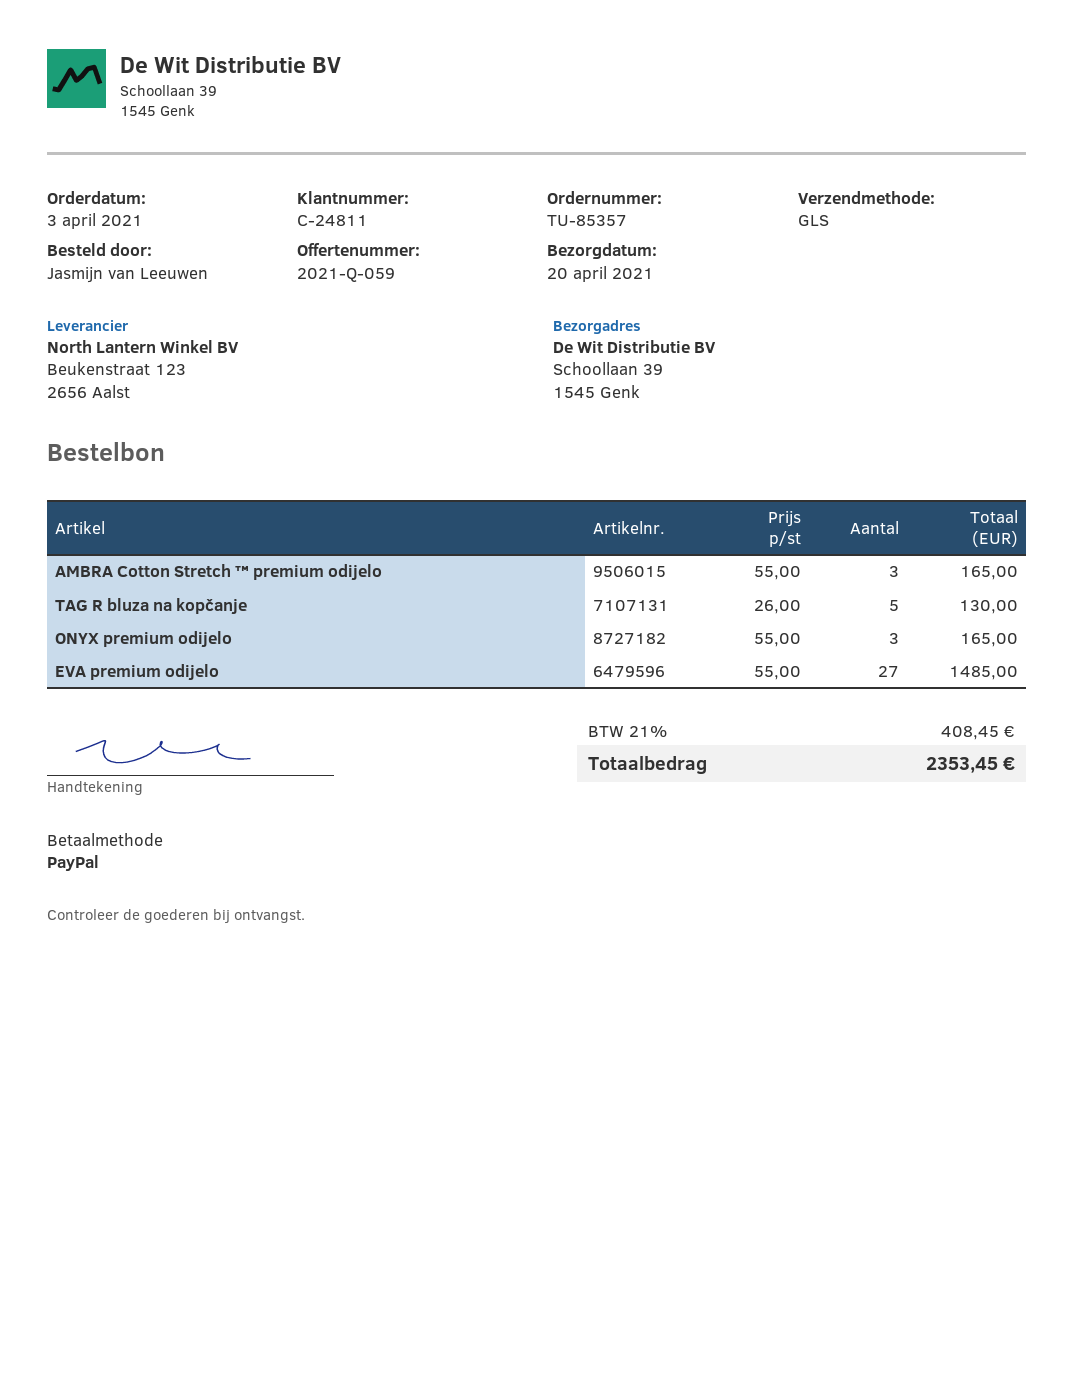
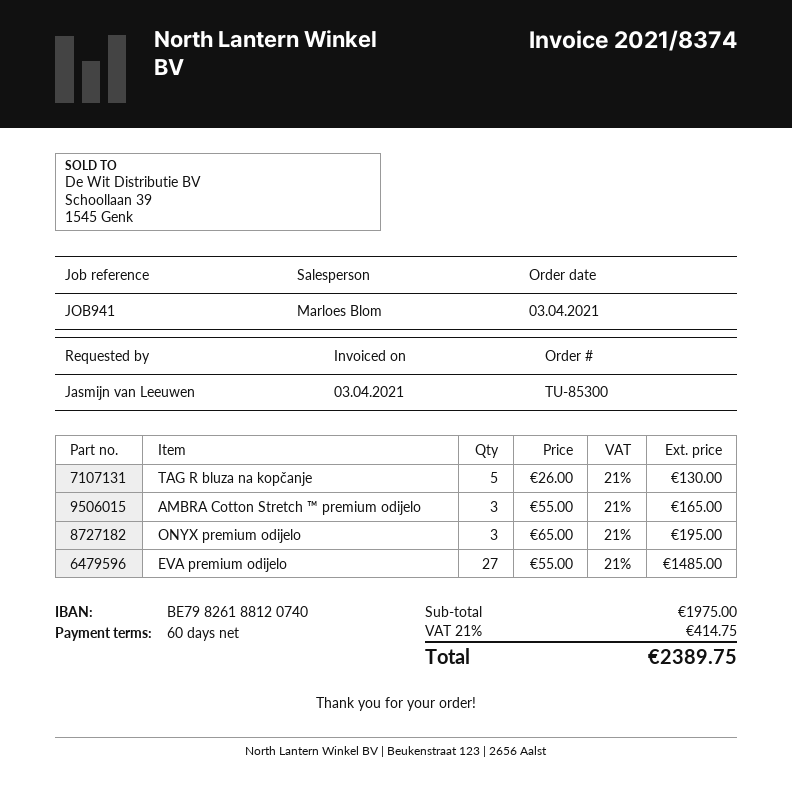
order number: TU-85357 -> TU-85300
ONYX premium odijelo: 3 x 55.00 = 165.00 -> 3 x 65.00 = 195.00
tax: 21% = 408.45 -> 21% = 414.75
total: 2353.45 -> 2389.75

